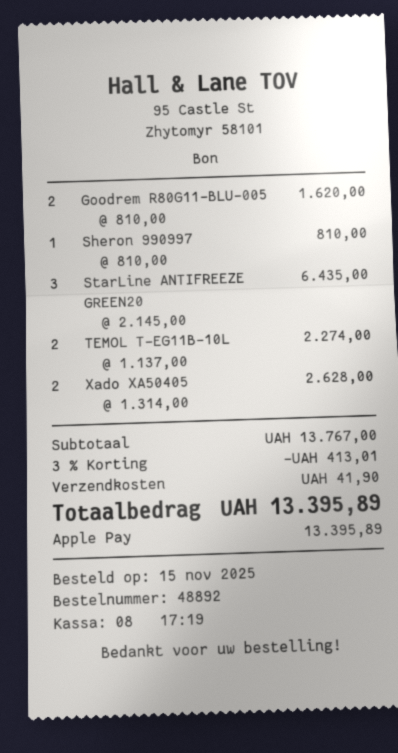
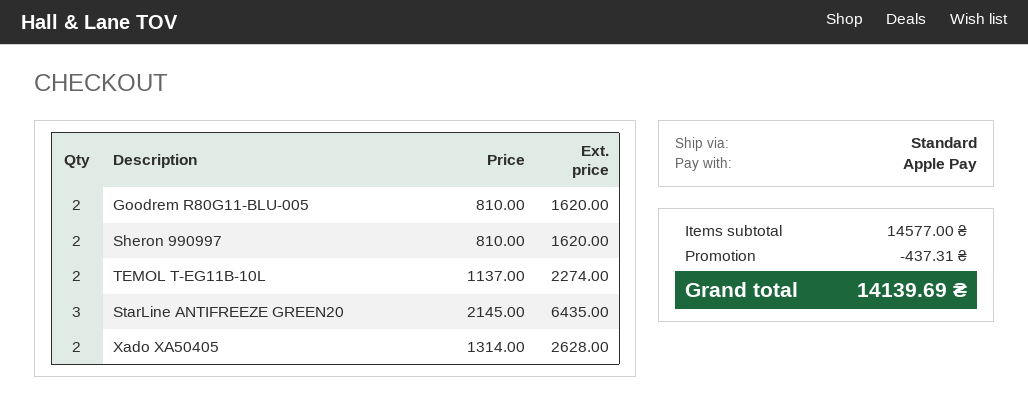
Sheron 990997: 1 x 810.00 = 810.00 -> 2 x 810.00 = 1620.00
subtotal: 13767.00 -> 14577.00
discount: 413.01 -> 437.31
shipping: 41.90 -> none
total: 13395.89 -> 14139.69

